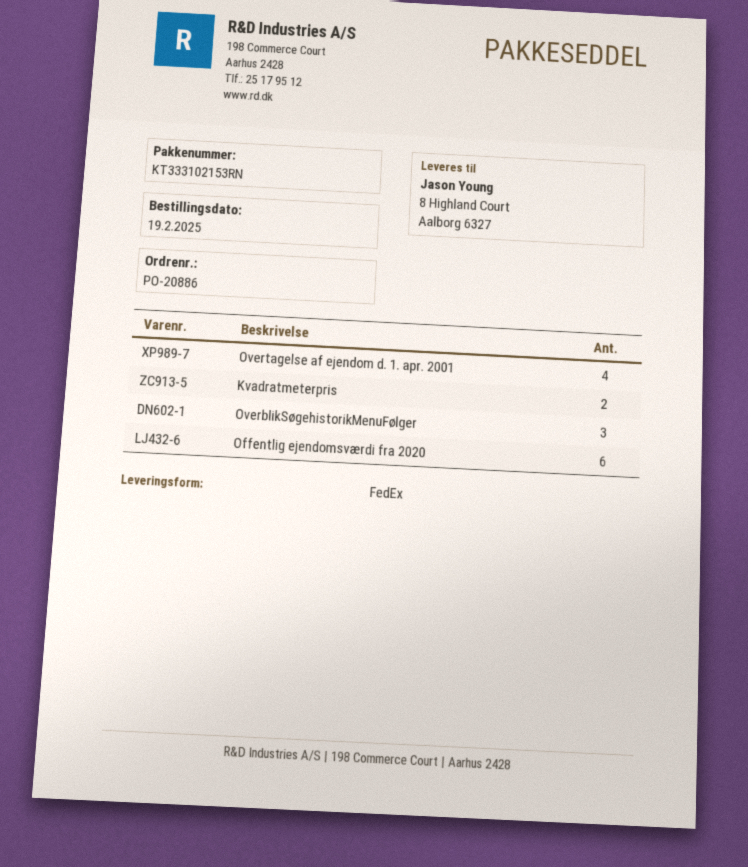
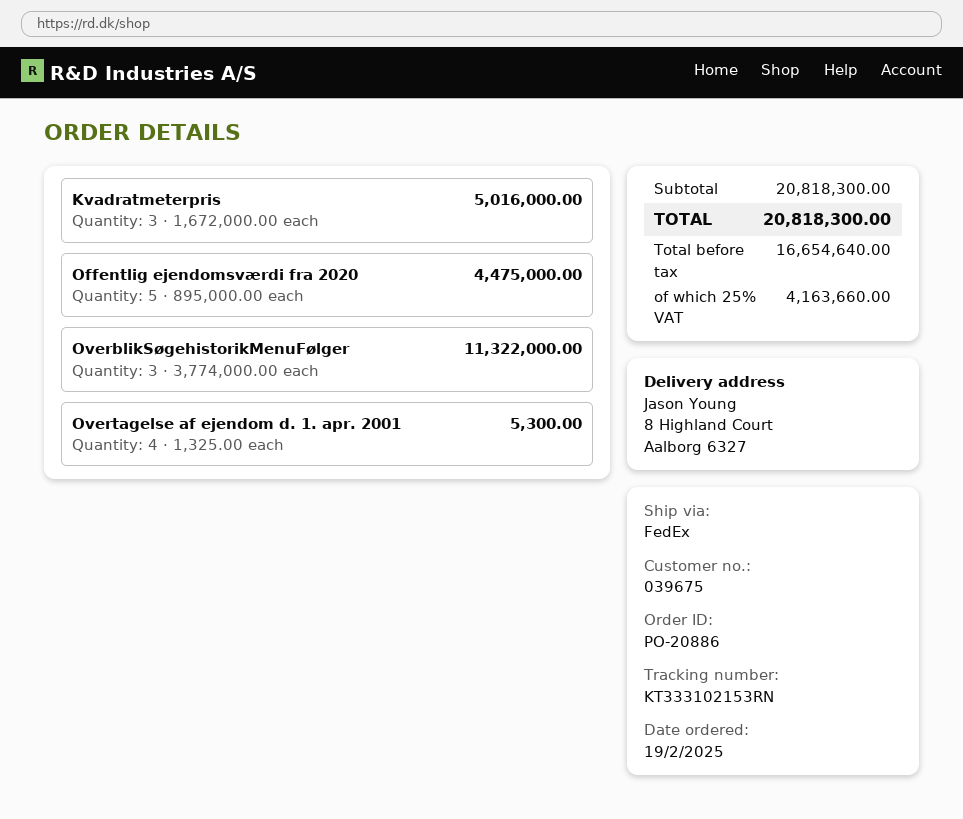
Kvadratmeterpris: 2 -> 3
Offentlig ejendomsværdi fra 2020: 6 -> 5

